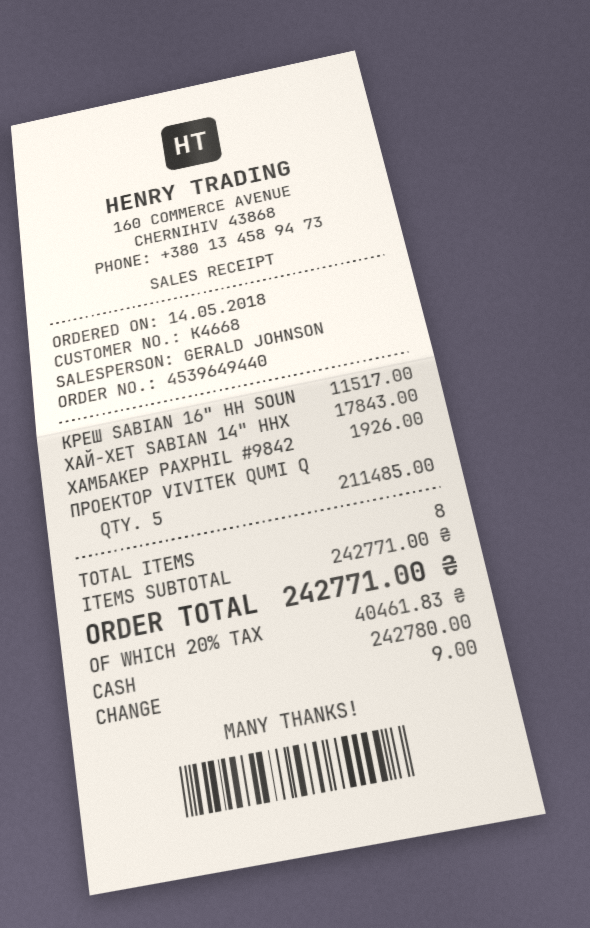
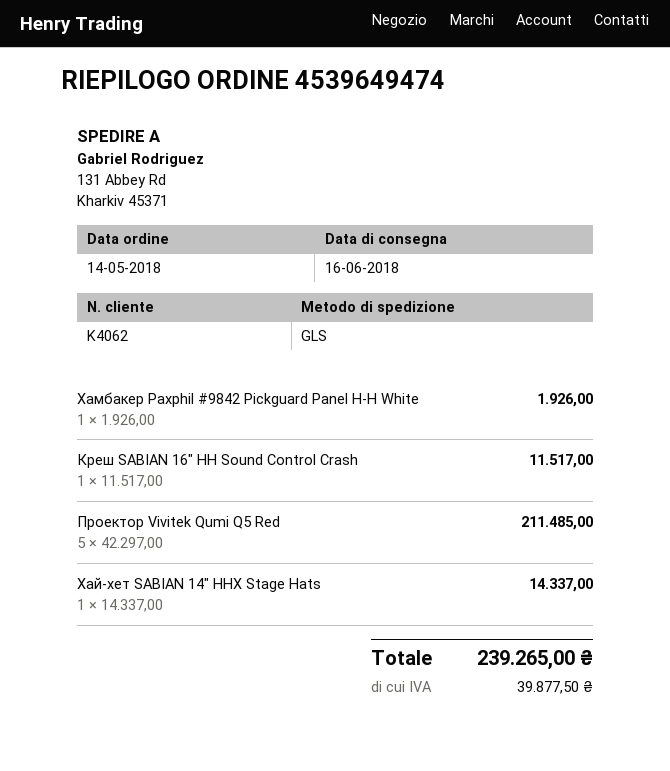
order number: 4539649440 -> 4539649474
customer number: K4668 -> K4062
ХАЙ-ХЕТ SABIAN 14" HHX: 1 for 17843.00 -> 1 for 14337.00
tax: 40461.83 -> 39877.50
total: 242771.00 -> 239265.00

